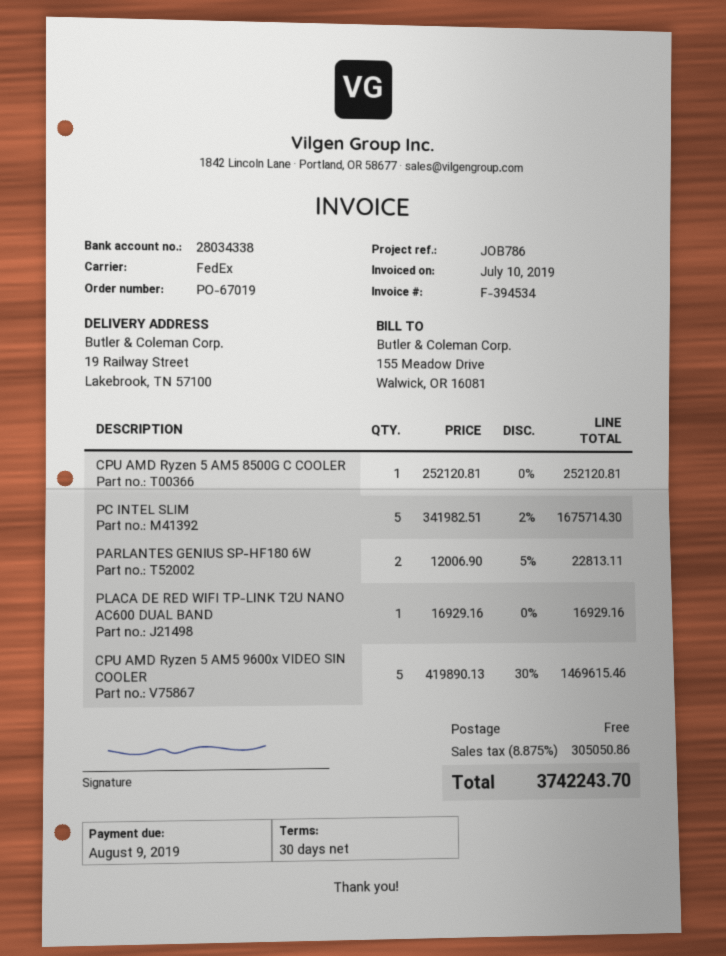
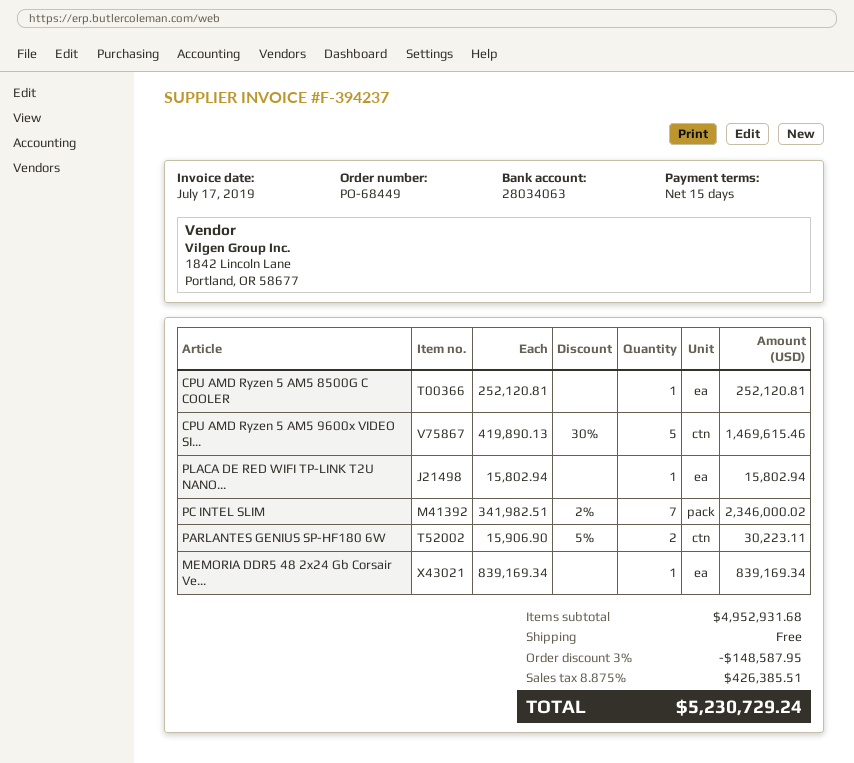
order number: PO-67019 -> PO-68449
invoice number: F-394534 -> F-394237
invoice date: 2019-07-10 -> 2019-07-17
payment terms: 30 days -> 15 days
bank account: 28034338 -> 28034063
PC INTEL SLIM: 5 x 341982.51 - 2% = 1675714.30 -> 7 x 341982.51 - 2% = 2346000.02
PARLANTES GENIUS SP-HF180 6W: 2 x 12006.90 - 5% = 22813.11 -> 2 x 15906.90 - 5% = 30223.11
PLACA DE RED WIFI TP-LINK T2U NANO AC600 DUAL BAND: 1 x 16929.16 = 16929.16 -> 1 x 15802.94 = 15802.94
MEMORIA DDR5 48 2x24 Gb Corsair Ve...: none -> 1 x 839169.34 = 839169.34
discount: none -> 3% = 148587.95
tax: 8.875% = 305050.86 -> 8.875% = 426385.51
total: 3742243.70 -> 5230729.24

